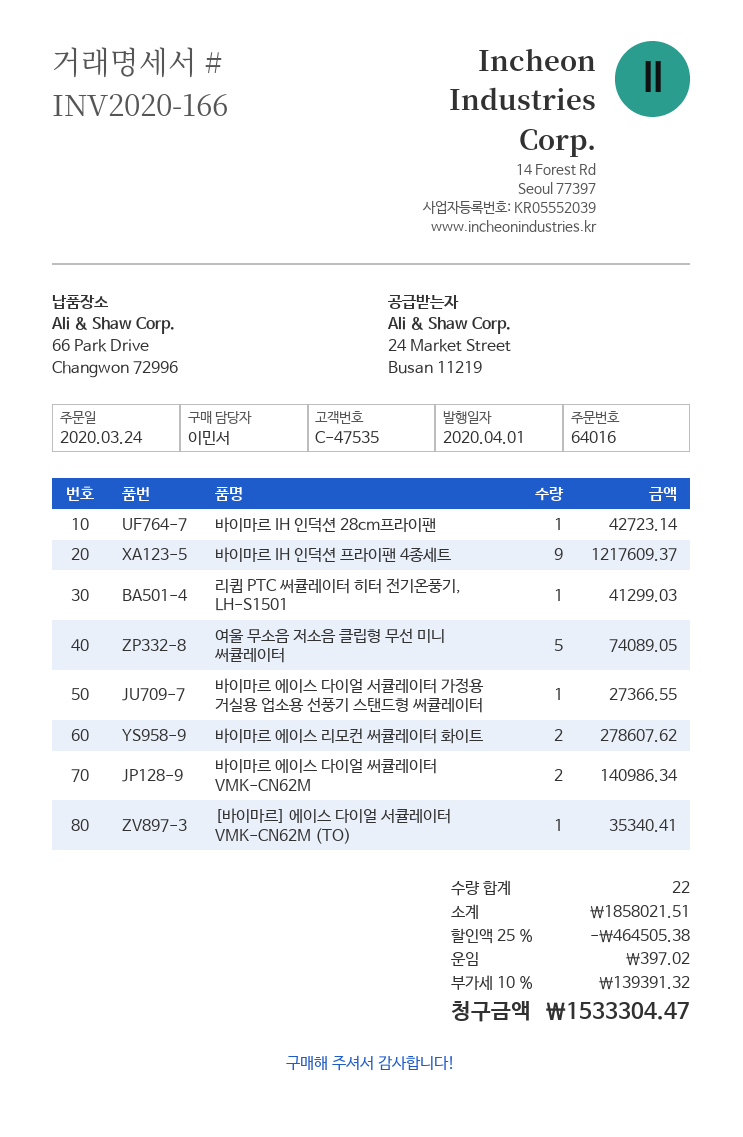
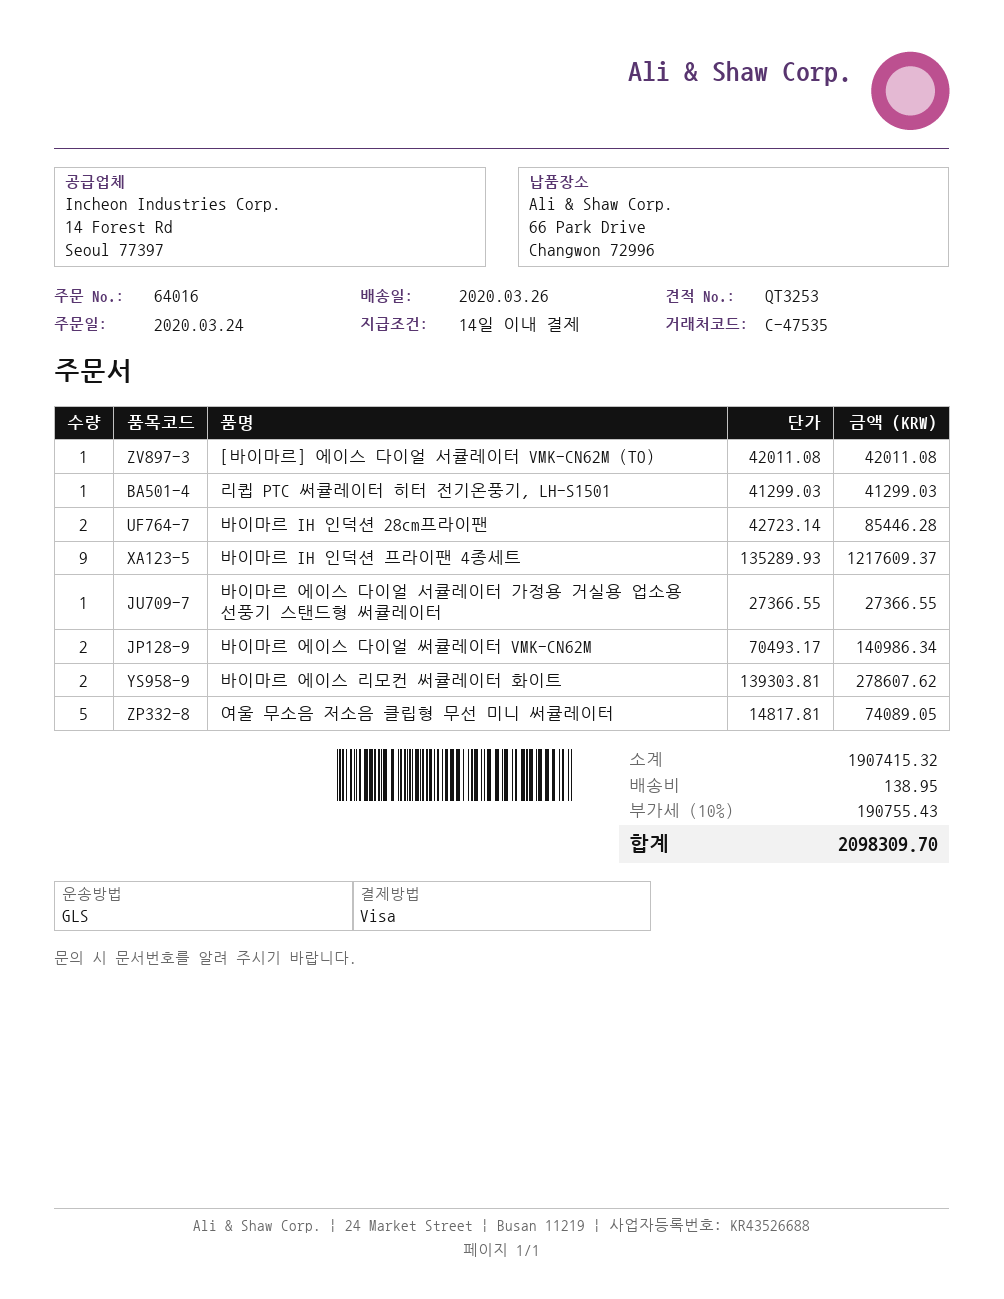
바이마르 IH 인덕션 28cm프라이팬: 1 for 42723.14 -> 2 for 85446.28
[바이마르] 에이스 다이얼 서큘레이터 VMK-CN62M (TO): 1 for 35340.41 -> 1 for 42011.08
subtotal: 1858021.51 -> 1907415.32
discount: 25% = 464505.38 -> none
shipping: 397.02 -> 138.95
tax: 10% = 139391.32 -> 10% = 190755.43
total: 1533304.47 -> 2098309.70

